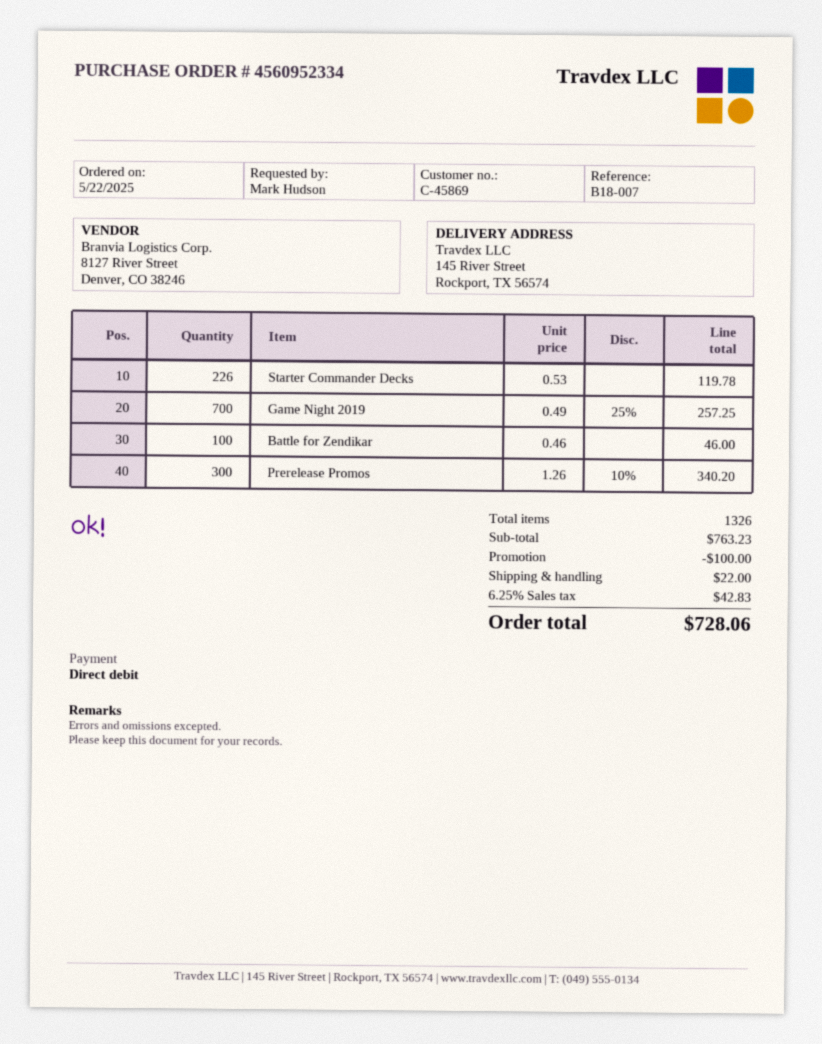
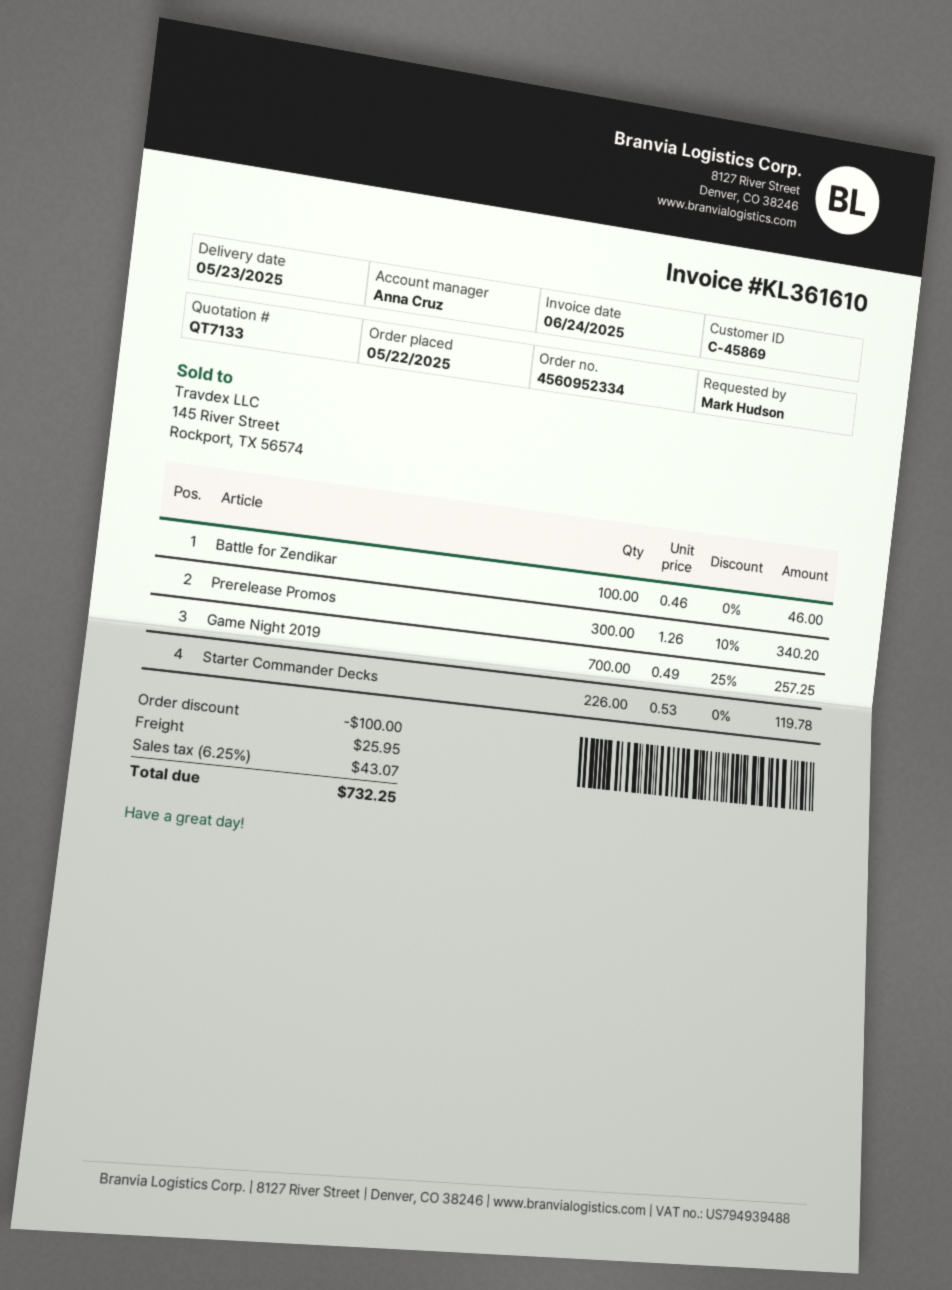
shipping: 22.00 -> 25.95
tax: 6.25% = 42.83 -> 6.25% = 43.07
total: 728.06 -> 732.25

